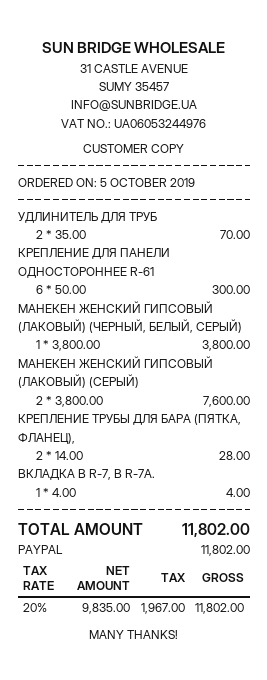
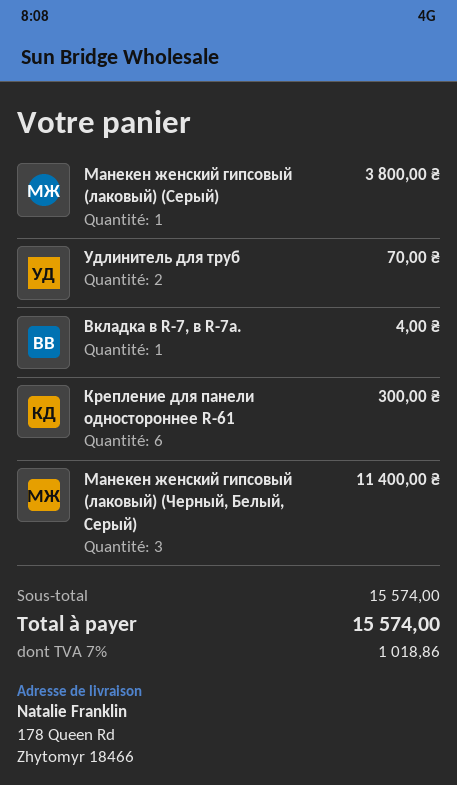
МАНЕКЕН ЖЕНСКИЙ ГИПСОВЫЙ (ЛАКОВЫЙ) (ЧЕРНЫЙ, БЕЛЫЙ, СЕРЫЙ): 1 for 3800.00 -> 3 for 11400.00
МАНЕКЕН ЖЕНСКИЙ ГИПСОВЫЙ (ЛАКОВЫЙ) (СЕРЫЙ): 2 for 7600.00 -> 1 for 3800.00
КРЕПЛЕНИЕ ТРУБЫ ДЛЯ БАРА (ПЯТКА, ФЛАНЕЦ),: 2 for 28.00 -> none
tax: 20% = 1967.00 -> 7% = 1018.86
total: 11802.00 -> 15574.00

